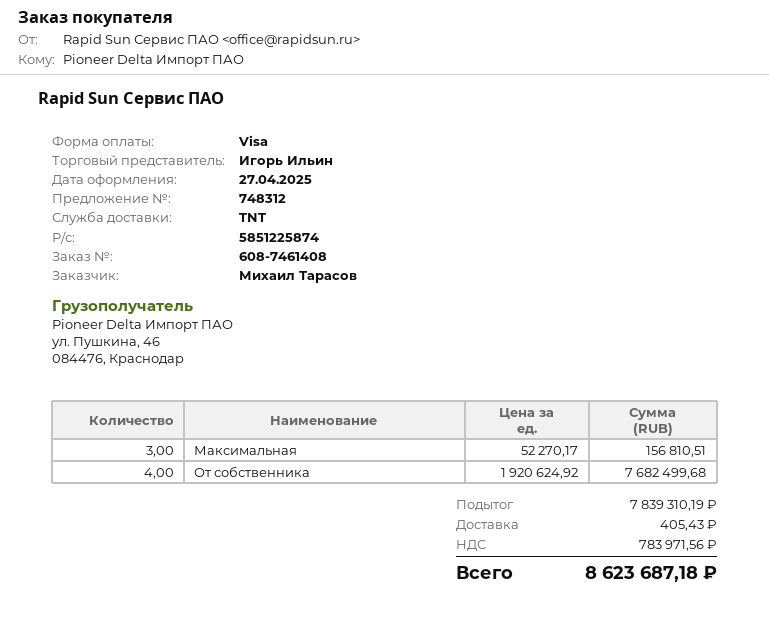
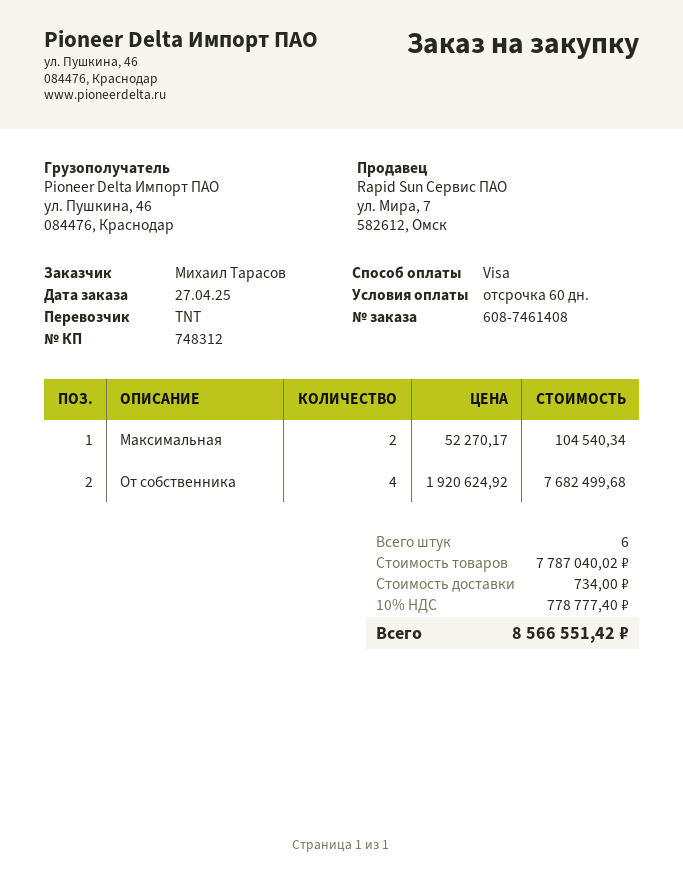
Максимальная: 3 x 52270.17 = 156810.51 -> 2 x 52270.17 = 104540.34
subtotal: 7839310.19 -> 7787040.02
shipping: 405.43 -> 734.00
tax: 783971.56 -> 778777.40
total: 8623687.18 -> 8566551.42

